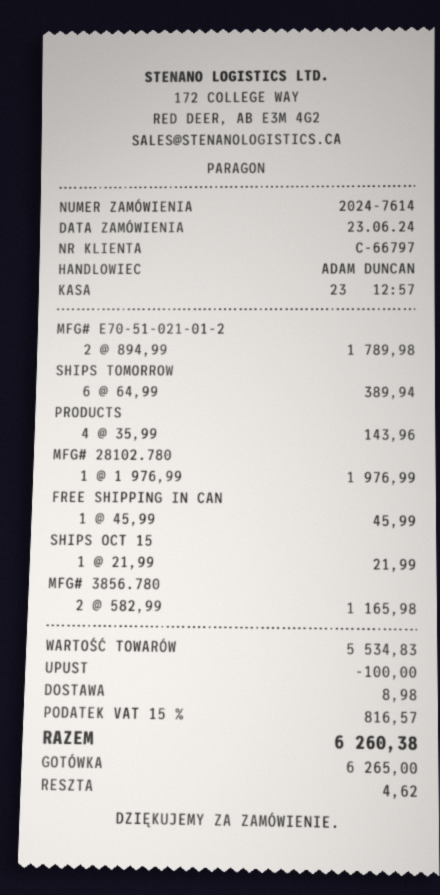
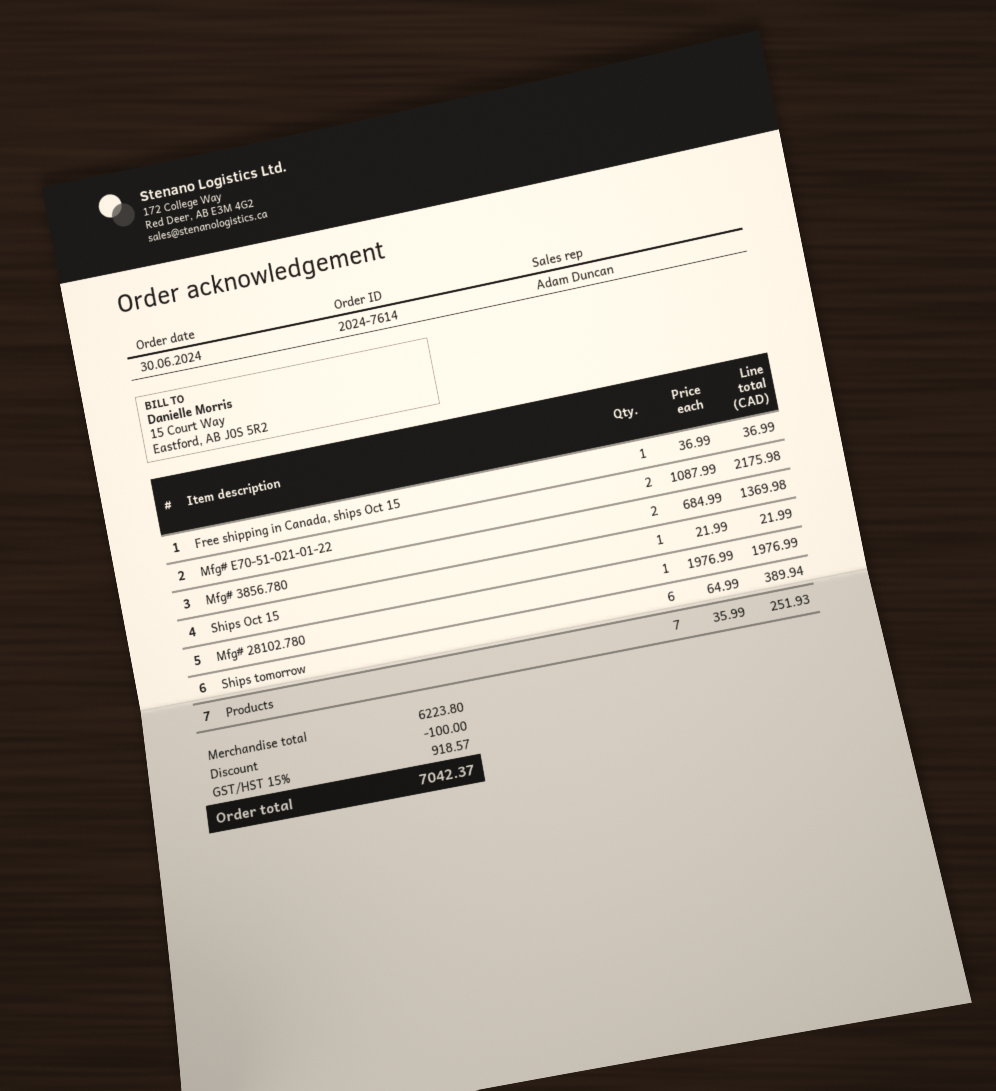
order date: 2024-06-23 -> 2024-06-30
MFG# E70-51-021-01-2: 2 x 894.99 = 1789.98 -> 2 x 1087.99 = 2175.98
PRODUCTS: 4 x 35.99 = 143.96 -> 7 x 35.99 = 251.93
FREE SHIPPING IN CAN: 1 x 45.99 = 45.99 -> 1 x 36.99 = 36.99
MFG# 3856.780: 2 x 582.99 = 1165.98 -> 2 x 684.99 = 1369.98
subtotal: 5534.83 -> 6223.80
shipping: 8.98 -> none
tax: 15% = 816.57 -> 15% = 918.57
total: 6260.38 -> 7042.37

